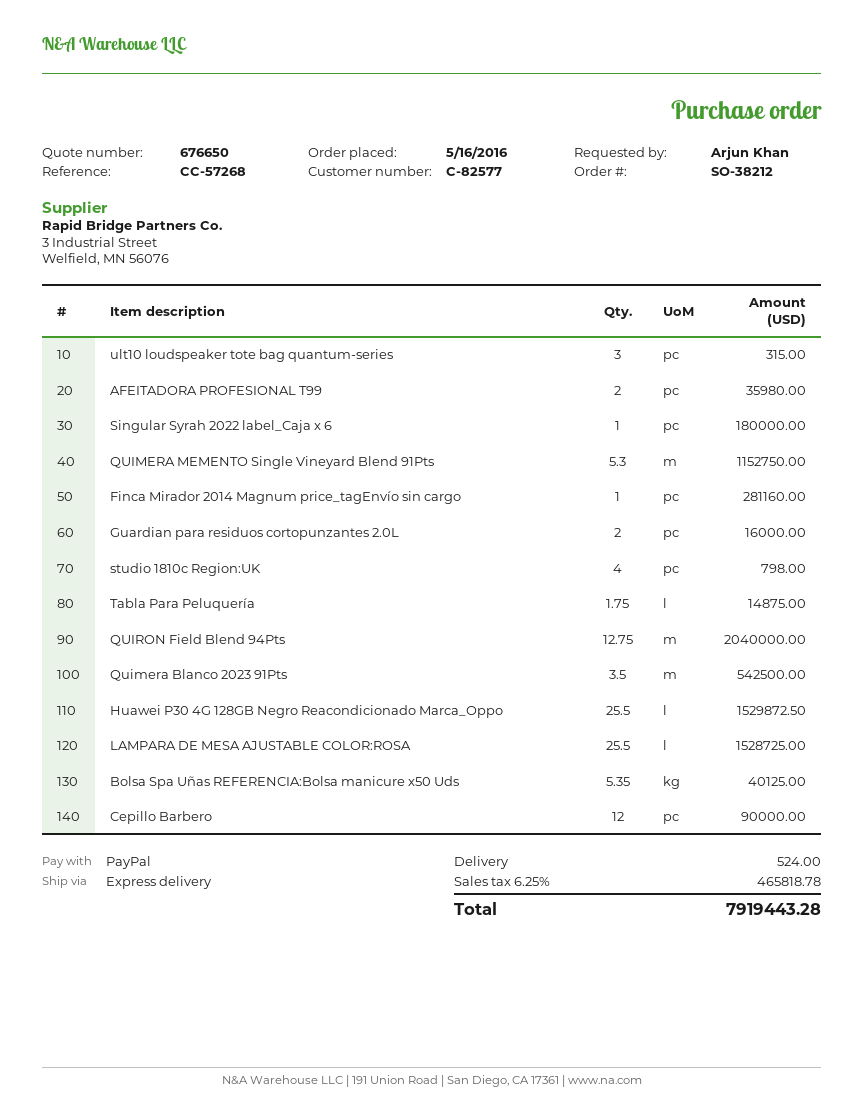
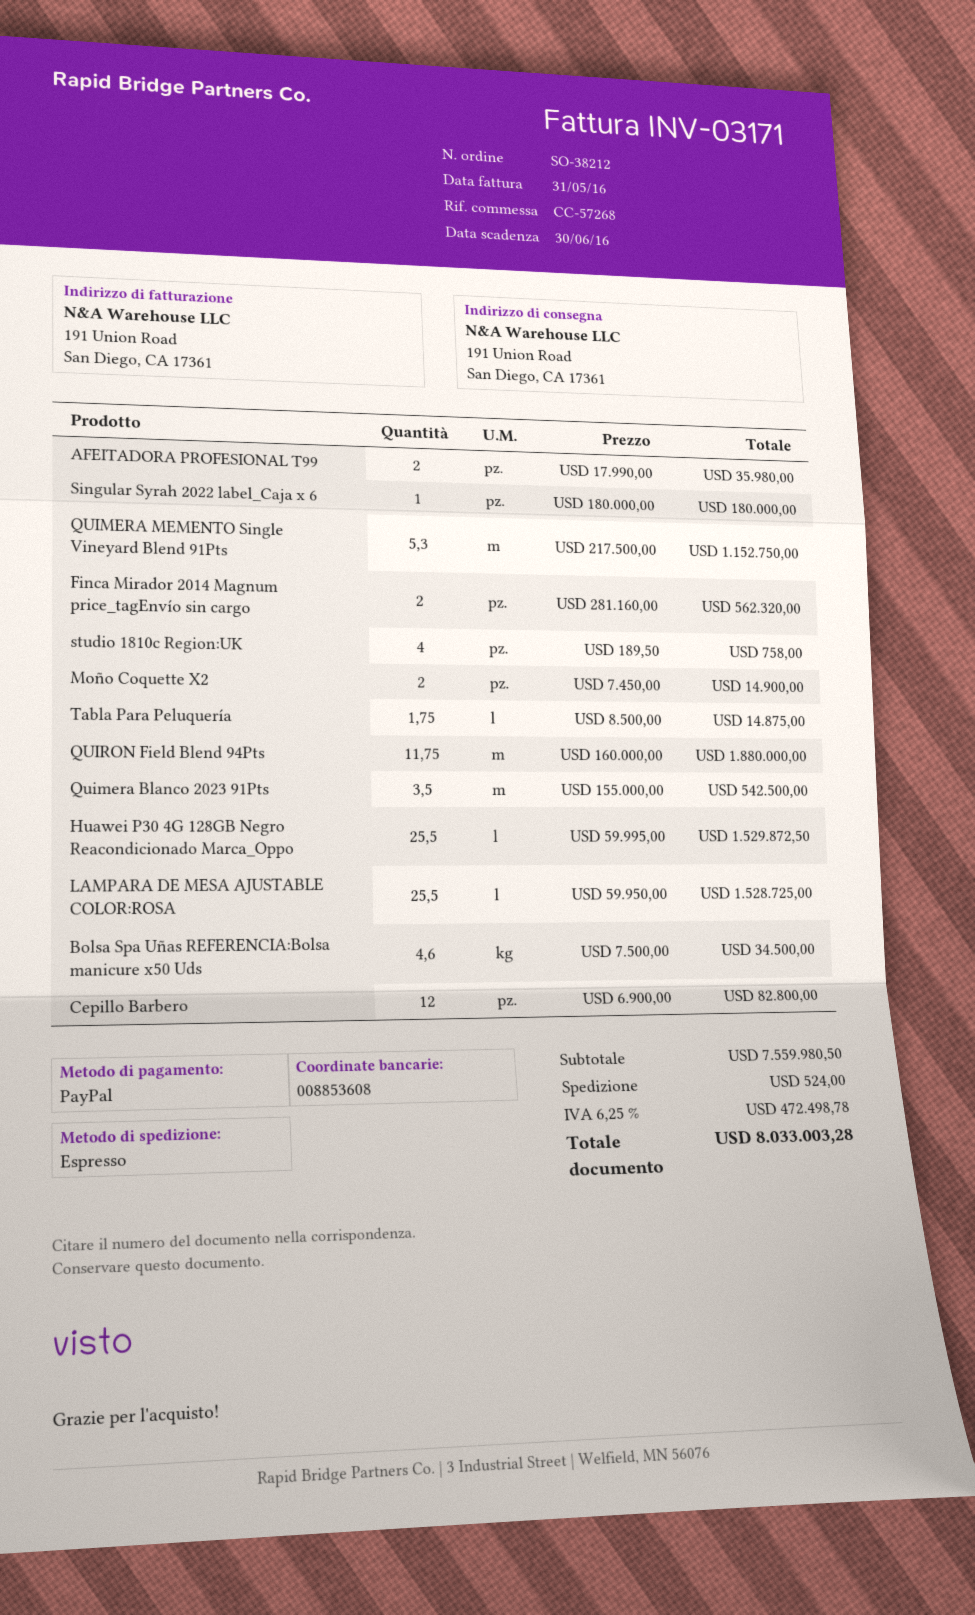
ult10 loudspeaker tote bag quantum-series: 3 for 315.00 -> none
Finca Mirador 2014 Magnum price_tagEnvío sin cargo: 1 for 281160.00 -> 2 for 562320.00
Guardian para residuos cortopunzantes 2.0L: 2 for 16000.00 -> none
studio 1810c Region:UK: 4 for 798.00 -> 4 for 758.00
QUIRON Field Blend 94Pts: 12.75 for 2040000.00 -> 11.75 for 1880000.00
Bolsa Spa Uñas REFERENCIA:Bolsa manicure x50 Uds: 5.35 for 40125.00 -> 4.6 for 34500.00
Cepillo Barbero: 12 for 90000.00 -> 12 for 82800.00
Moño Coquette X2: none -> 2 for 14900.00
tax: 6.25% = 465818.78 -> 6.25% = 472498.78
total: 7919443.28 -> 8033003.28

